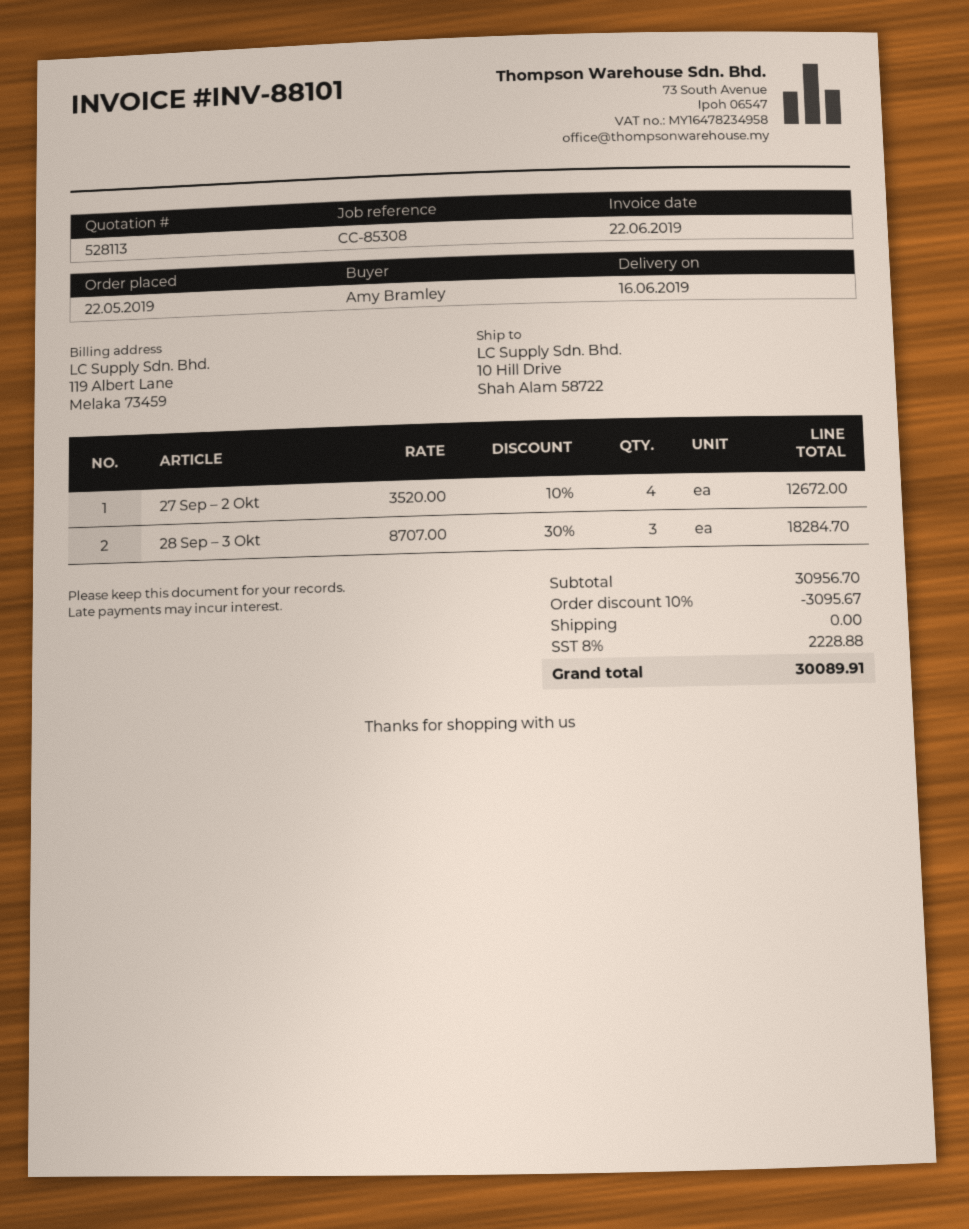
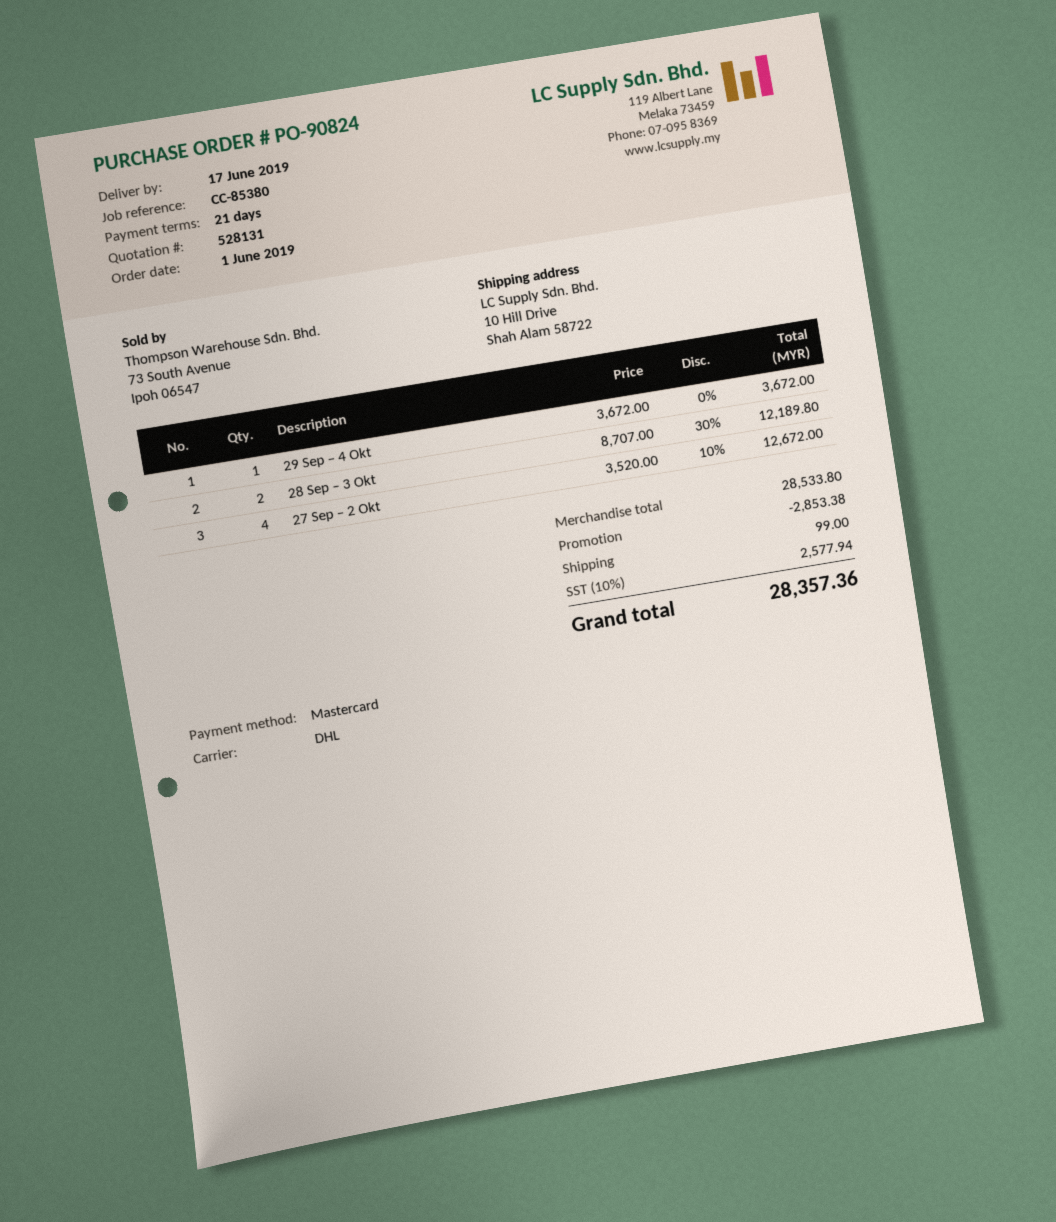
quote number: 528113 -> 528131
order date: 2019-05-22 -> 2019-06-01
delivery date: 2019-06-16 -> 2019-06-17
reference: CC-85308 -> CC-85380
28 Sep – 3 Okt: 3 x 8707.00 - 30% = 18284.70 -> 2 x 8707.00 - 30% = 12189.80
29 Sep – 4 Okt: none -> 1 x 3672.00 = 3672.00
subtotal: 30956.70 -> 28533.80
discount: 3095.67 -> 2853.38
shipping: 0.00 -> 99.00
tax: 8% = 2228.88 -> 10% = 2577.94
total: 30089.91 -> 28357.36

